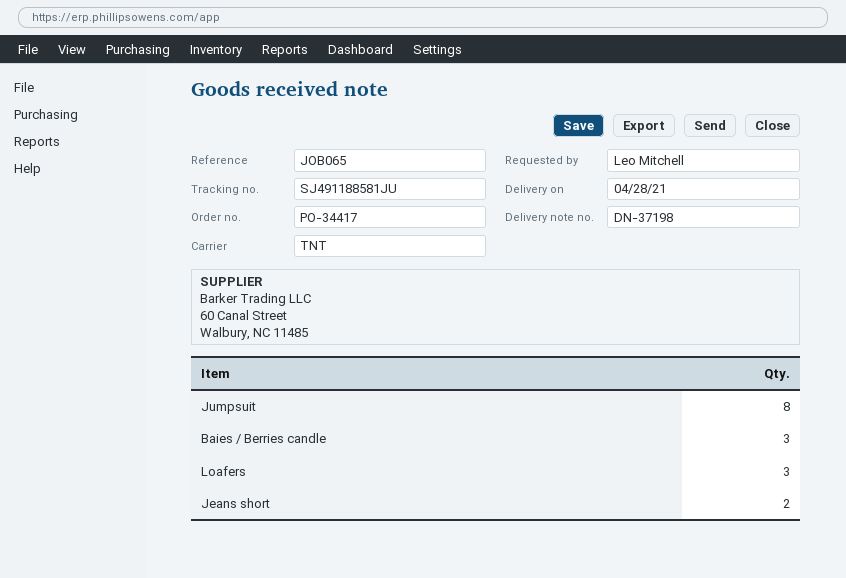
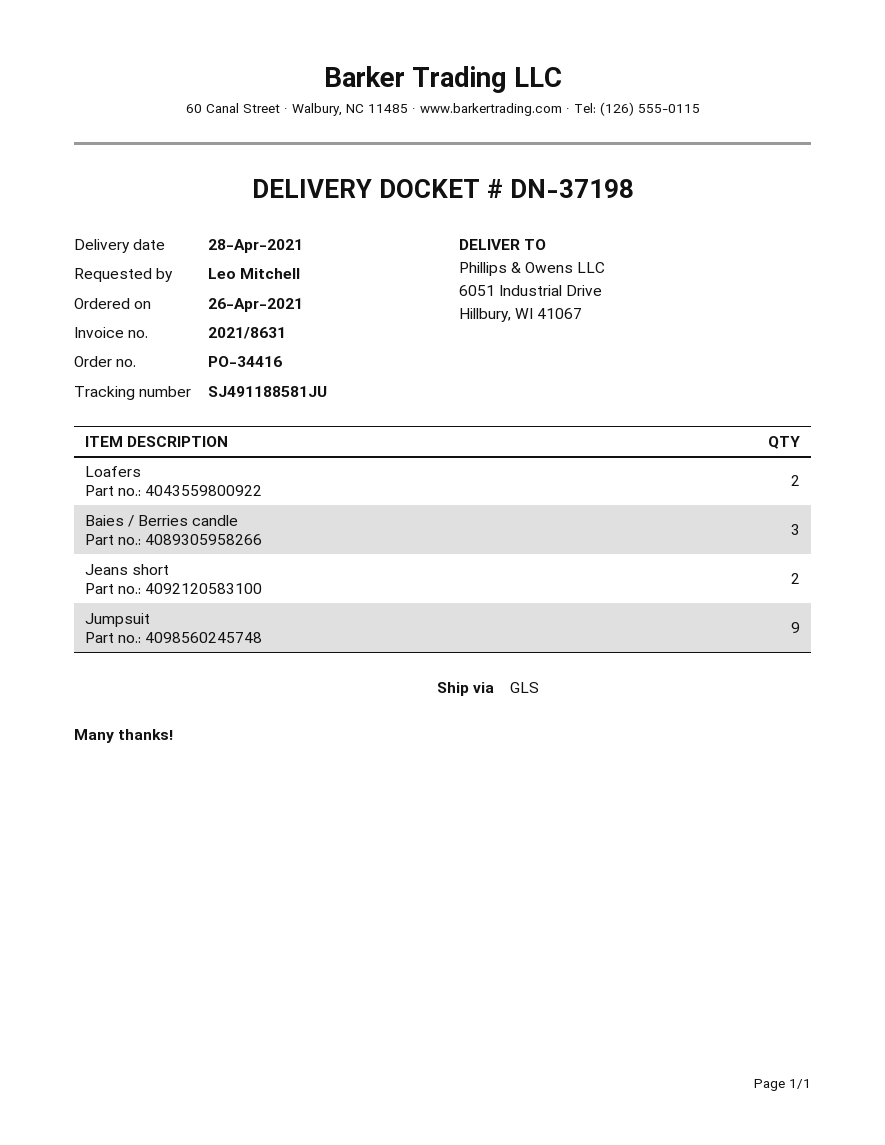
order number: PO-34417 -> PO-34416
shipping method: TNT -> GLS
Jumpsuit: 8 -> 9
Loafers: 3 -> 2

